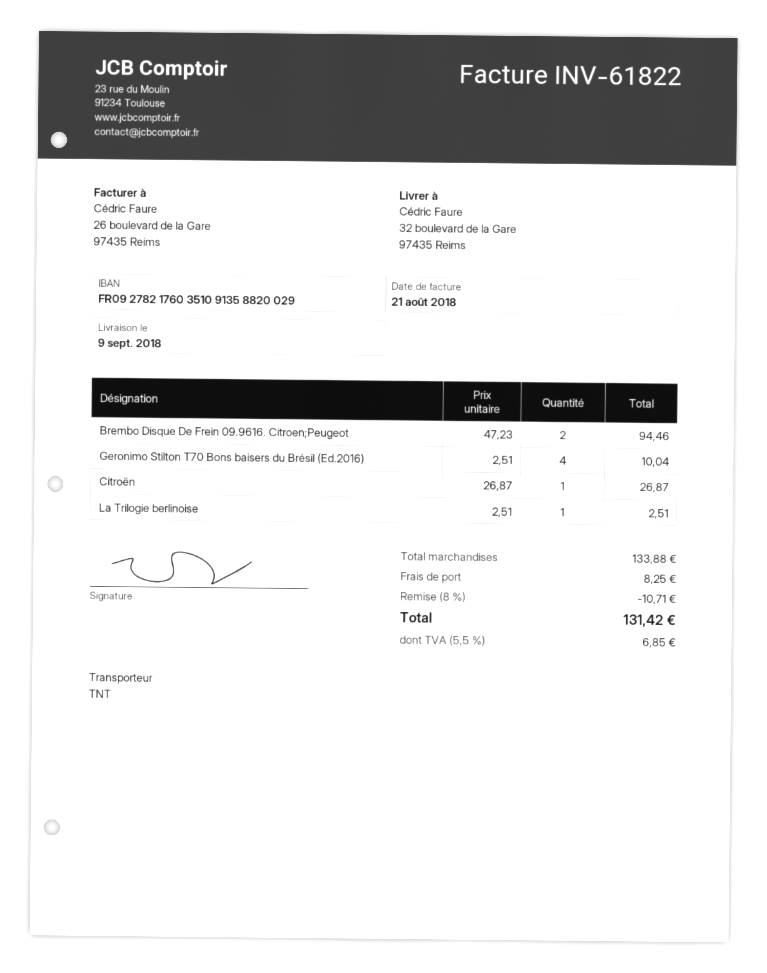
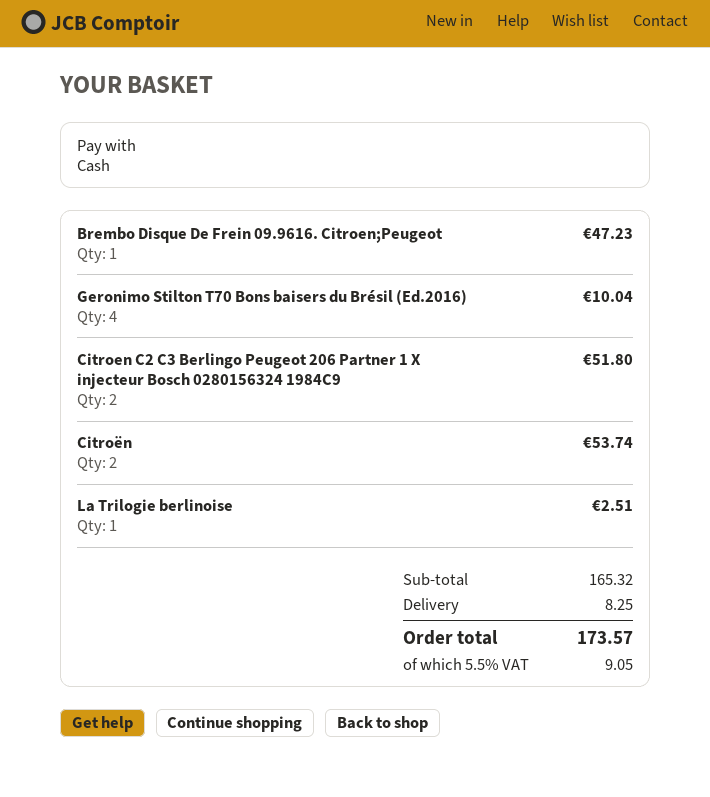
Brembo Disque De Frein 09.9616. Citroen;Peugeot: 2 for 94.46 -> 1 for 47.23
Citroën: 1 for 26.87 -> 2 for 53.74
Citroen C2 C3 Berlingo Peugeot 206 Partner 1 X injecteur Bosch 0280156324 1984C9: none -> 2 for 51.80
subtotal: 133.88 -> 165.32
discount: 8% = 10.71 -> none
tax: 5.5% = 6.85 -> 5.5% = 9.05
total: 131.42 -> 173.57

